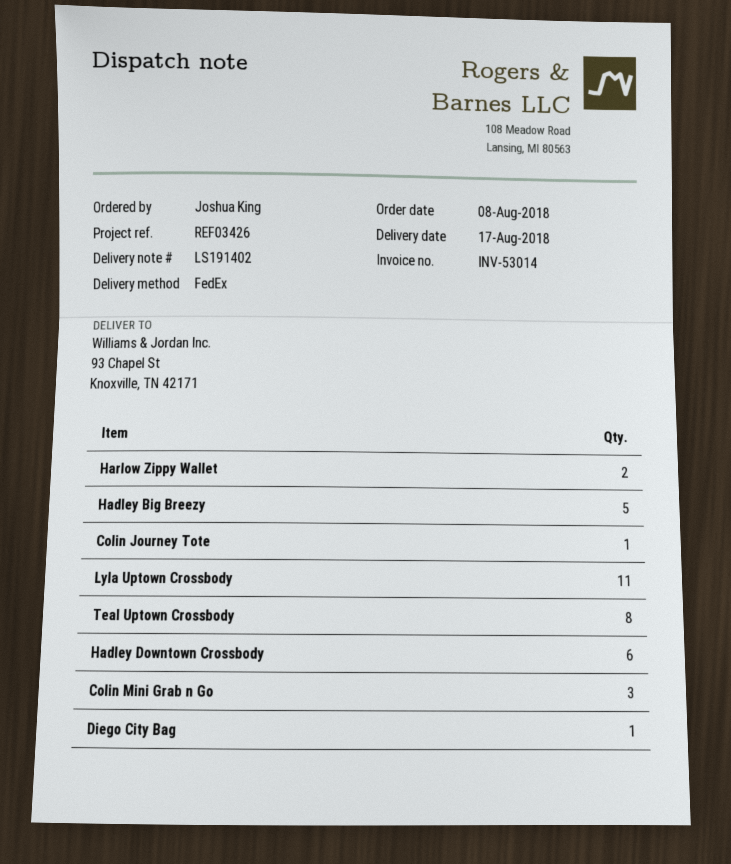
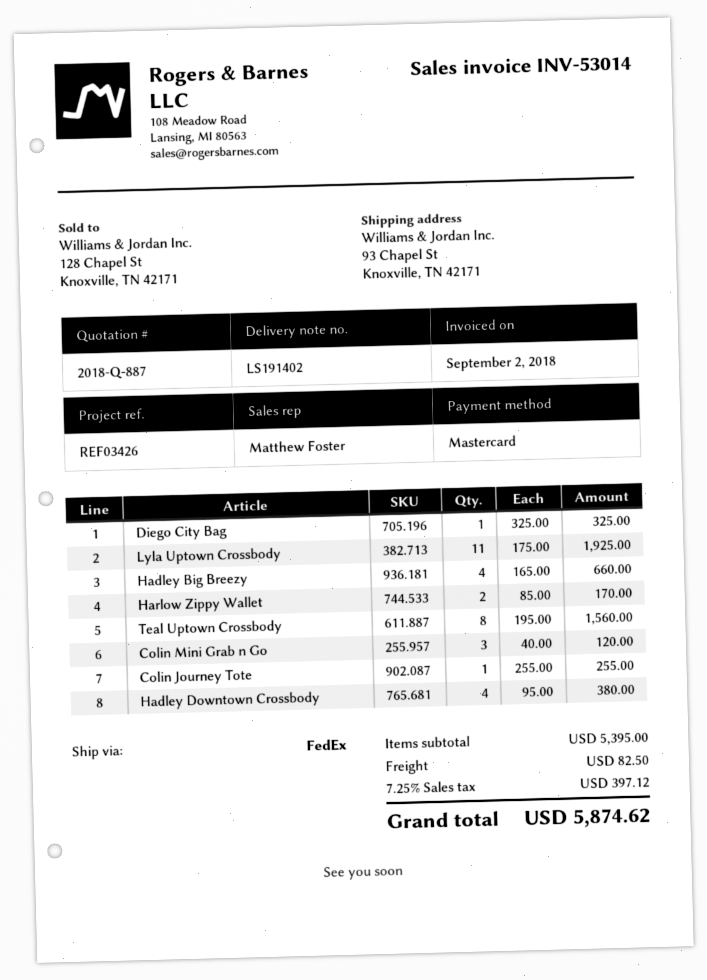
Hadley Big Breezy: 5 -> 4
Hadley Downtown Crossbody: 6 -> 4

